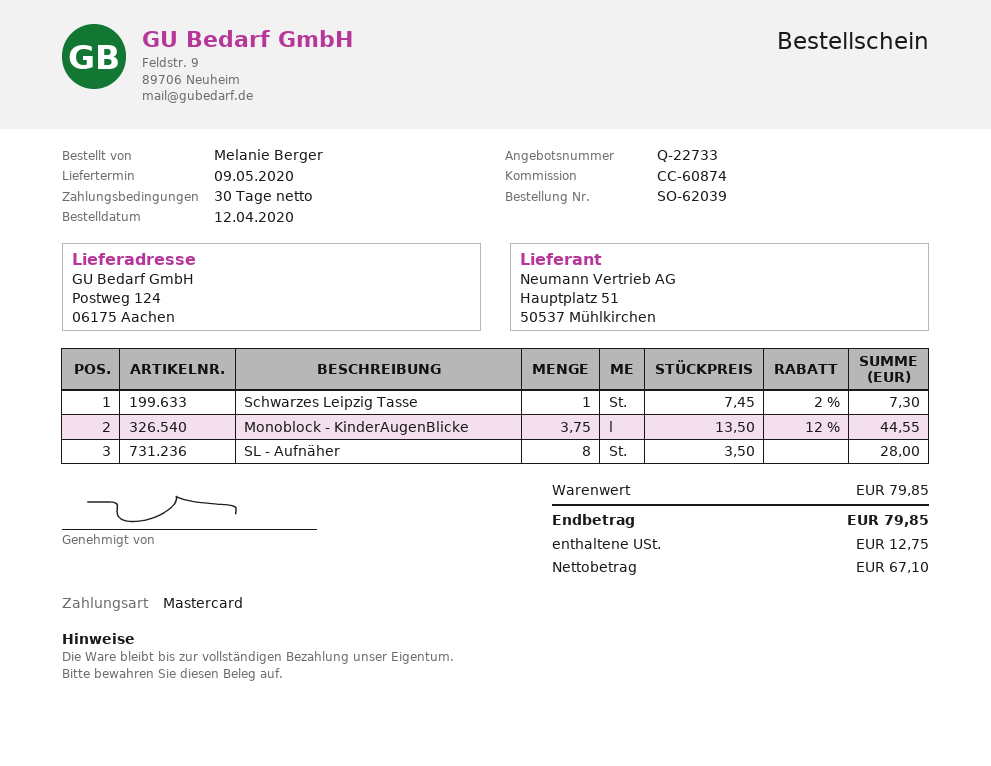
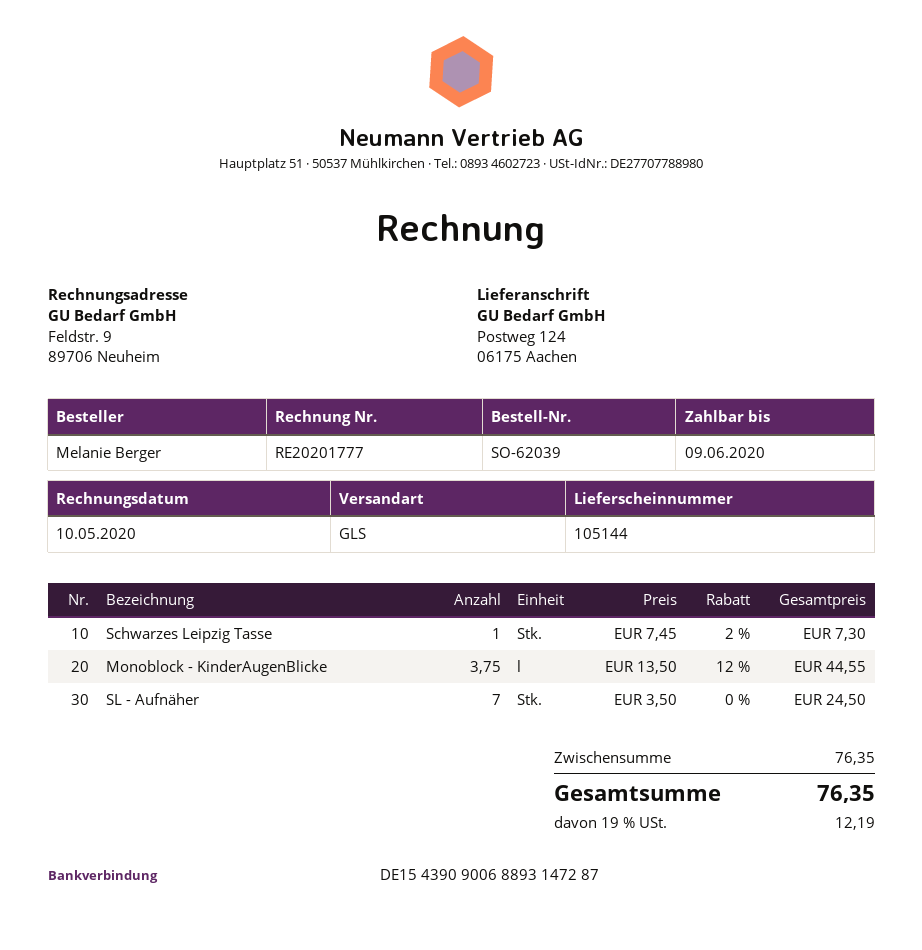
SL - Aufnäher: 8 x 3.50 = 28.00 -> 7 x 3.50 = 24.50
subtotal: 79.85 -> 76.35
tax: 12.75 -> 12.19
total: 79.85 -> 76.35

